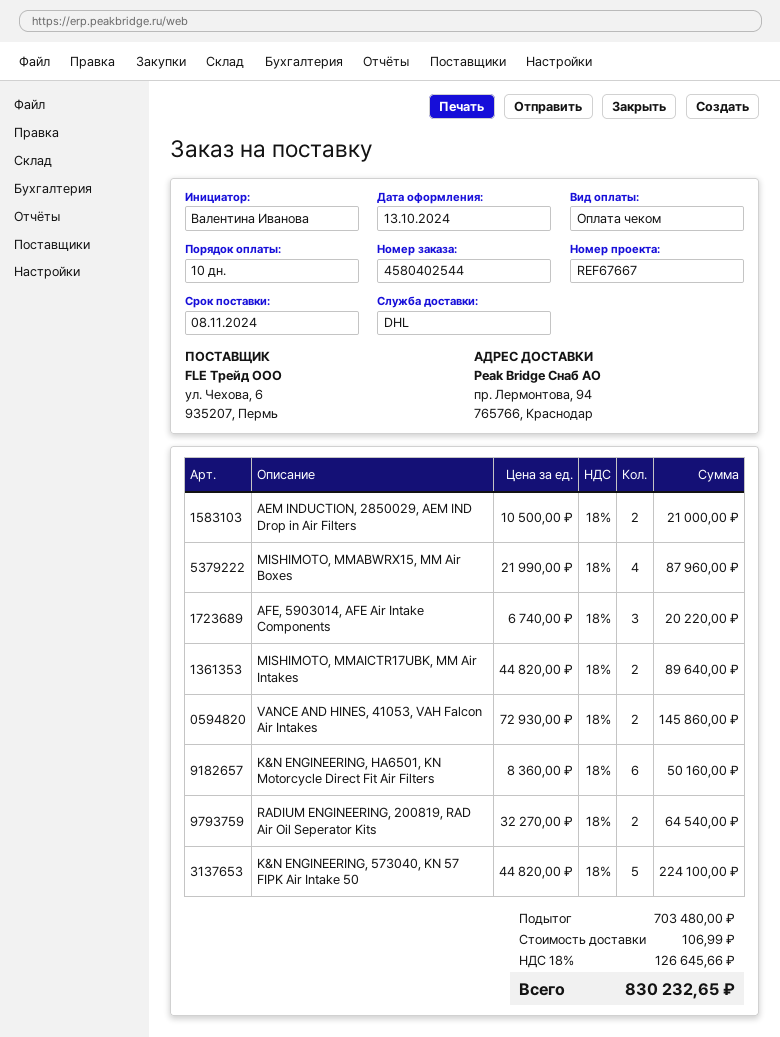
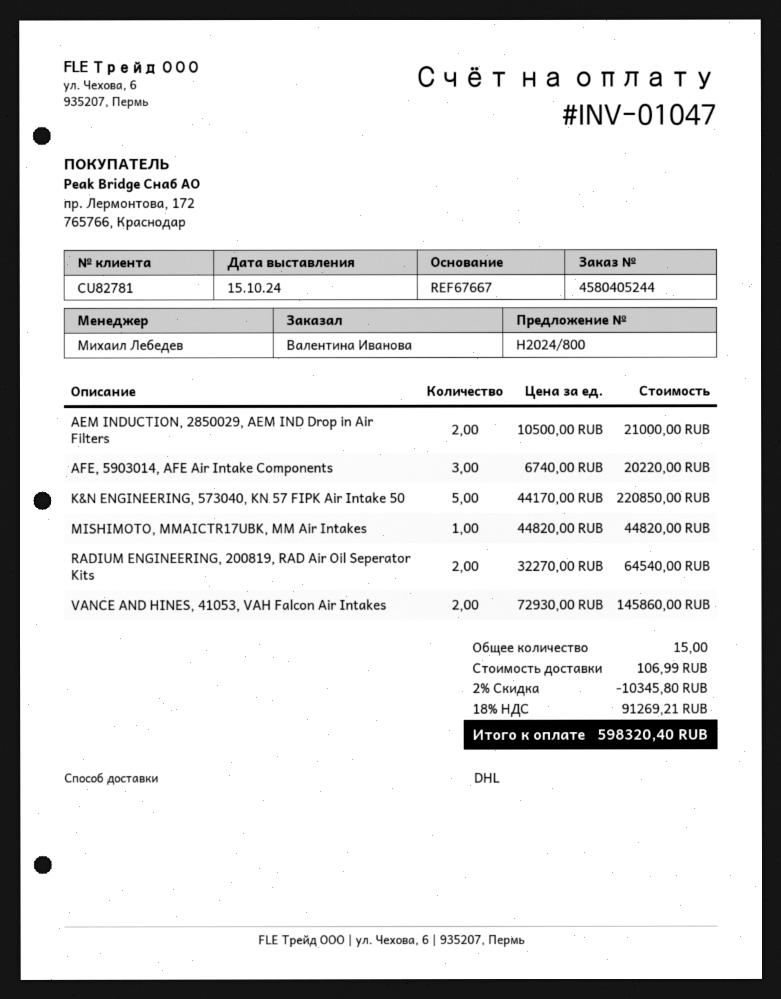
order number: 4580402544 -> 4580405244
MISHIMOTO, MMABWRX15, MM Air Boxes: 4 x 21990.00 = 87960.00 -> none
MISHIMOTO, MMAICTR17UBK, MM Air Intakes: 2 x 44820.00 = 89640.00 -> 1 x 44820.00 = 44820.00
K&N ENGINEERING, HA6501, KN Motorcycle Direct Fit Air Filters: 6 x 8360.00 = 50160.00 -> none
K&N ENGINEERING, 573040, KN 57 FIPK Air Intake 50: 5 x 44820.00 = 224100.00 -> 5 x 44170.00 = 220850.00
discount: none -> 2% = 10345.80
tax: 18% = 126645.66 -> 18% = 91269.21
total: 830232.65 -> 598320.40

